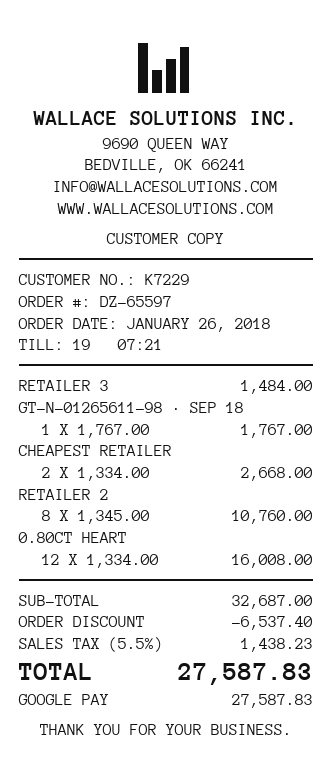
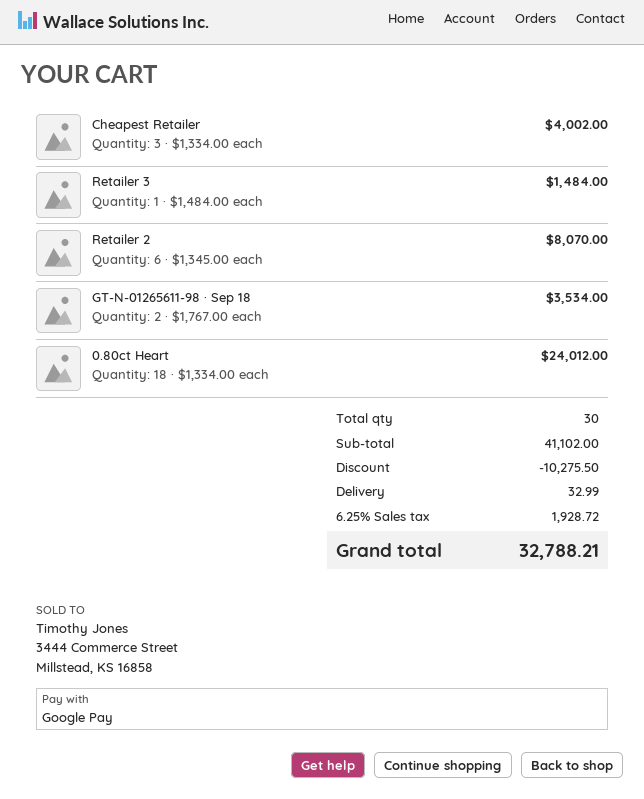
GT-N-01265611-98 · SEP 18: 1 x 1767.00 = 1767.00 -> 2 x 1767.00 = 3534.00
CHEAPEST RETAILER: 2 x 1334.00 = 2668.00 -> 3 x 1334.00 = 4002.00
RETAILER 2: 8 x 1345.00 = 10760.00 -> 6 x 1345.00 = 8070.00
0.80CT HEART: 12 x 1334.00 = 16008.00 -> 18 x 1334.00 = 24012.00
subtotal: 32687.00 -> 41102.00
discount: 6537.40 -> 10275.50
shipping: none -> 32.99
tax: 5.5% = 1438.23 -> 6.25% = 1928.72
total: 27587.83 -> 32788.21

